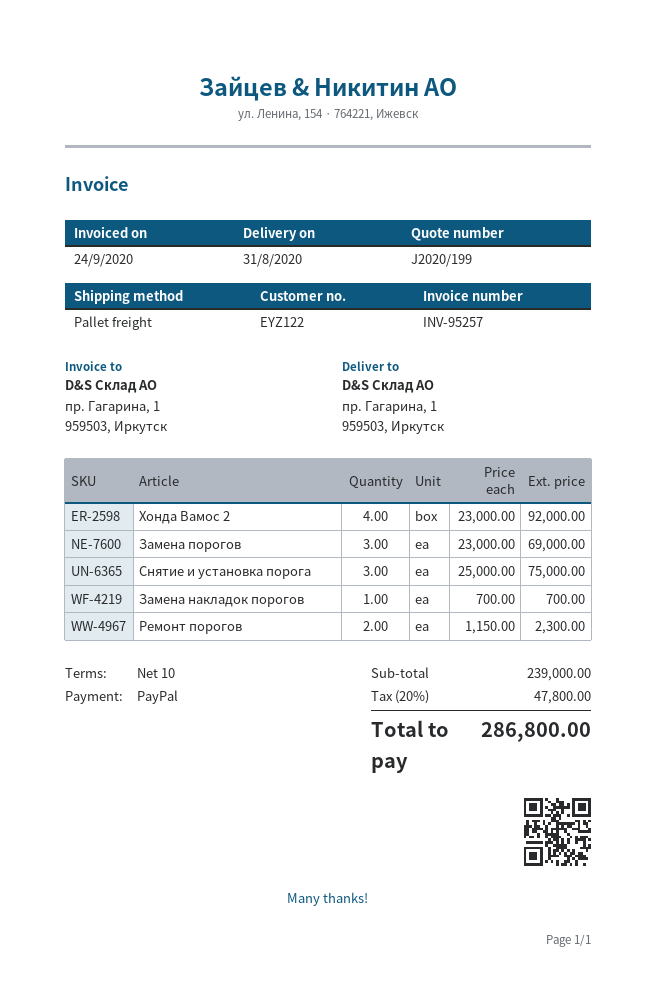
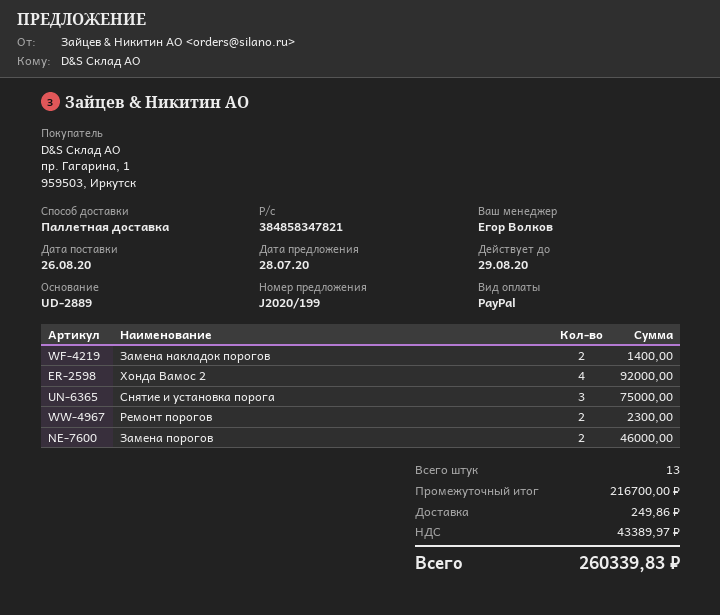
delivery date: 2020-08-31 -> 2020-08-26
Замена порогов: 3 for 69000.00 -> 2 for 46000.00
Замена накладок порогов: 1 for 700.00 -> 2 for 1400.00
subtotal: 239000.00 -> 216700.00
shipping: none -> 249.86
tax: 47800.00 -> 43389.97
total: 286800.00 -> 260339.83

